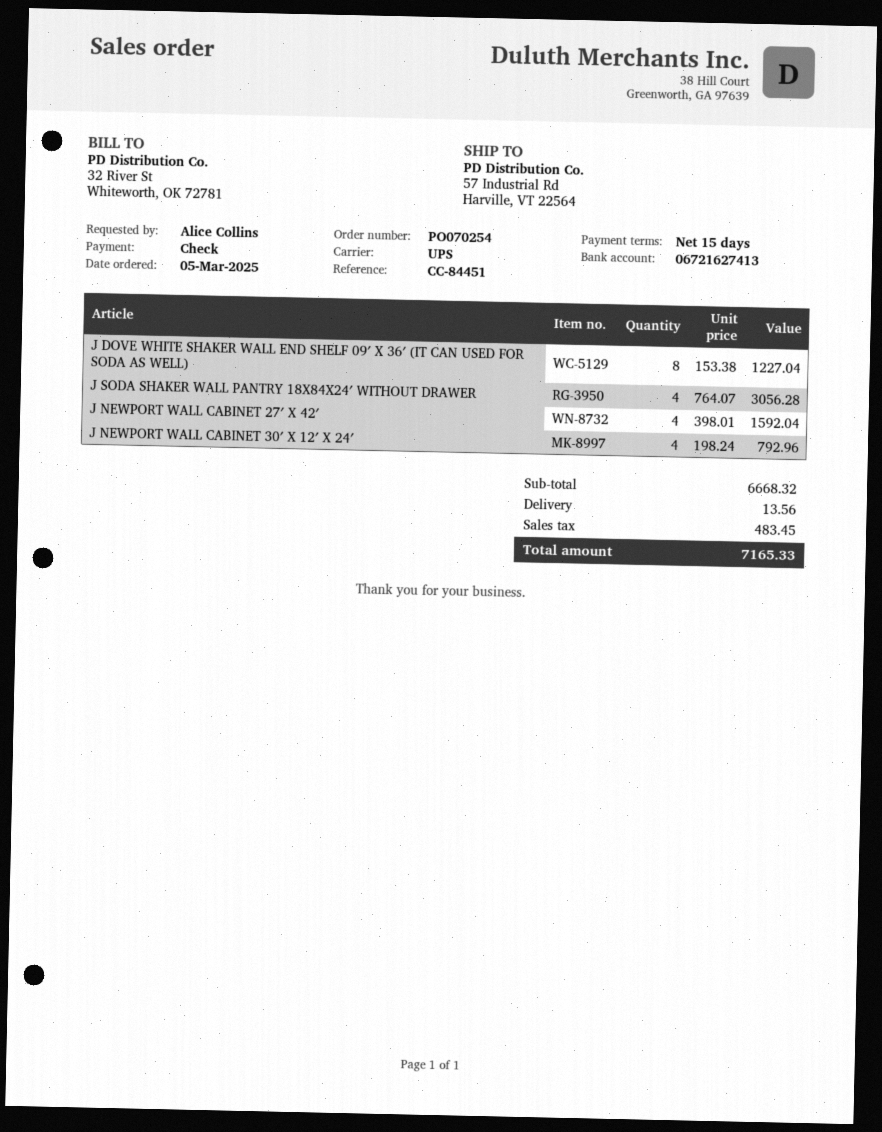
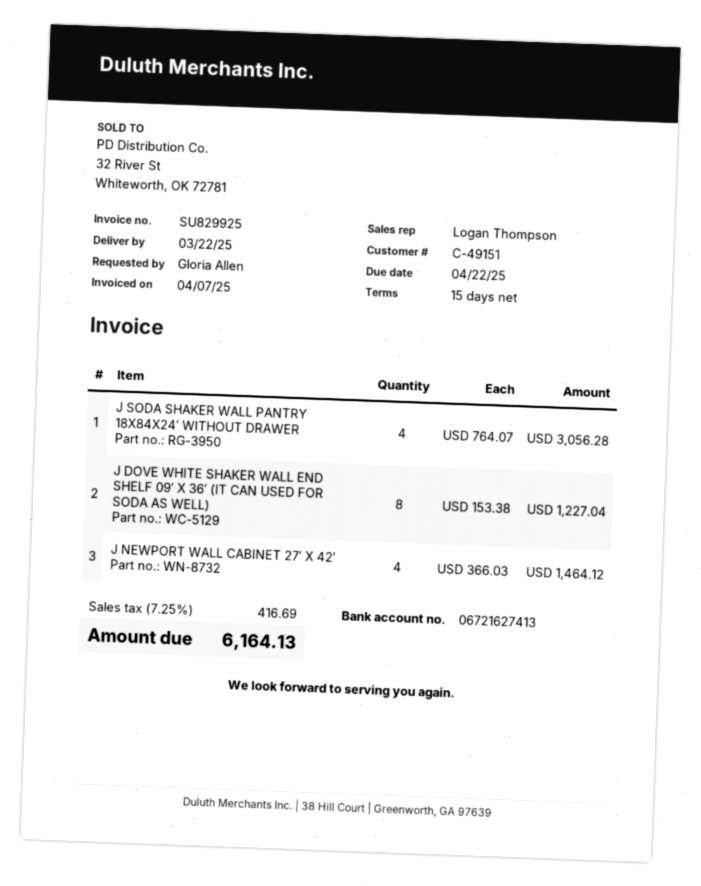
ordered by: Alice Collins -> Gloria Allen
J NEWPORT WALL CABINET 27′ X 42′: 4 x 398.01 = 1592.04 -> 4 x 366.03 = 1464.12
J NEWPORT WALL CABINET 30′ X 12′ X 24′: 4 x 198.24 = 792.96 -> none
shipping: 13.56 -> none
tax: 483.45 -> 416.69
total: 7165.33 -> 6164.13

